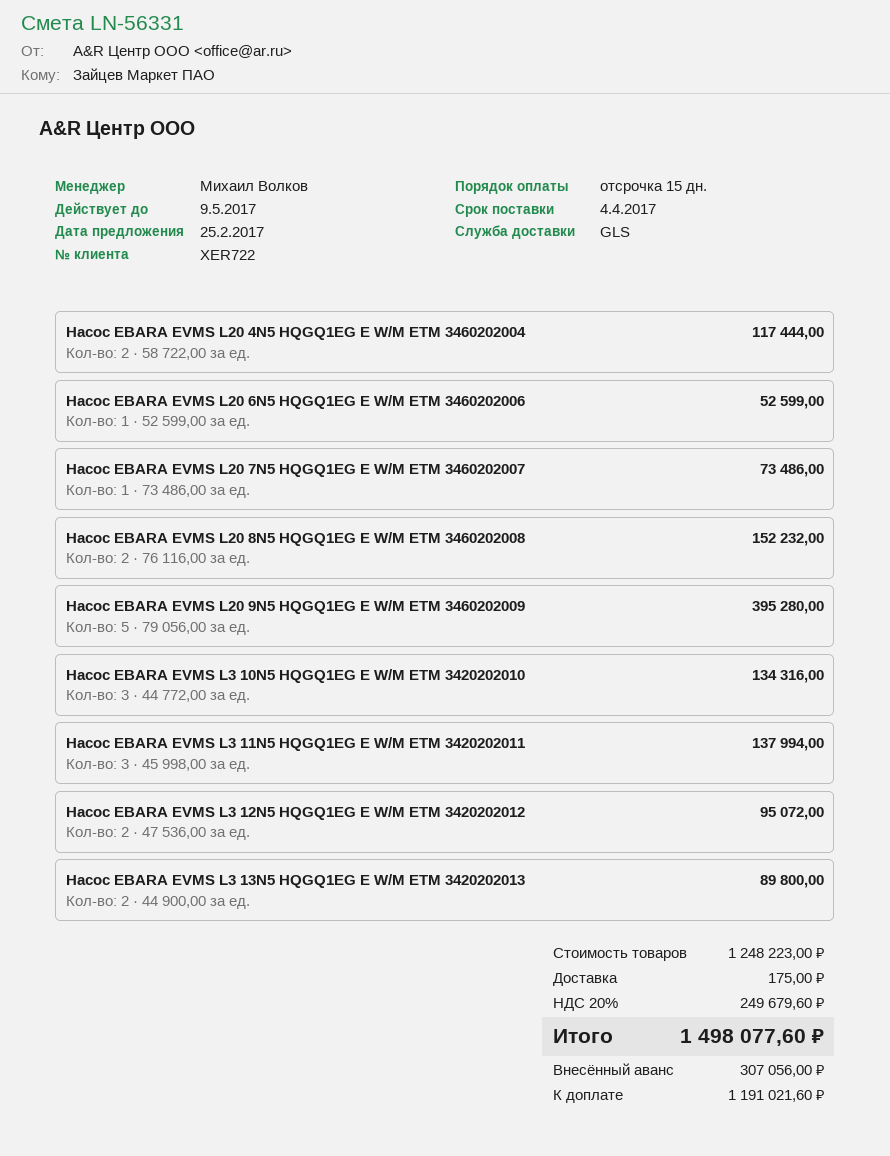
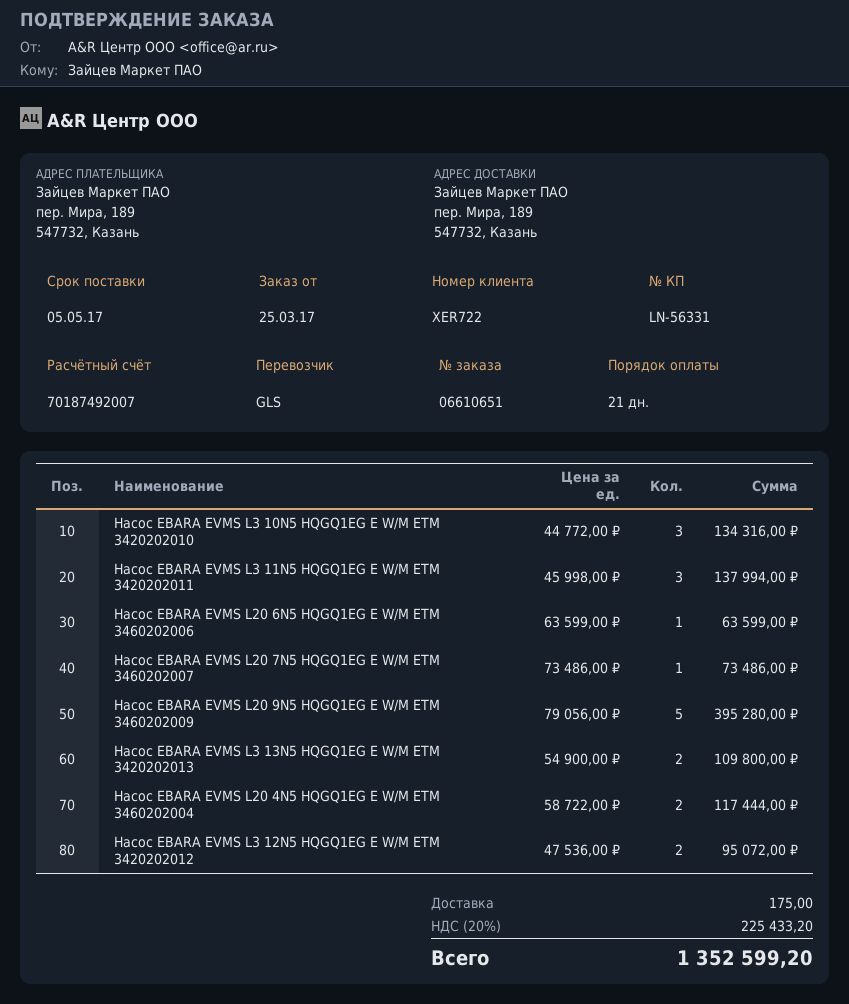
delivery date: 2017-04-04 -> 2017-05-05
payment terms: 15 days -> 21 days
Насос EBARA EVMS L20 6N5 HQGQ1EG E W/M ETM 3460202006: 1 x 52599.00 = 52599.00 -> 1 x 63599.00 = 63599.00
Насос EBARA EVMS L20 8N5 HQGQ1EG E W/M ETM 3460202008: 2 x 76116.00 = 152232.00 -> none
Насос EBARA EVMS L3 13N5 HQGQ1EG E W/M ETM 3420202013: 2 x 44900.00 = 89800.00 -> 2 x 54900.00 = 109800.00
tax: 20% = 249679.60 -> 20% = 225433.20
total: 1498077.60 -> 1352599.20

